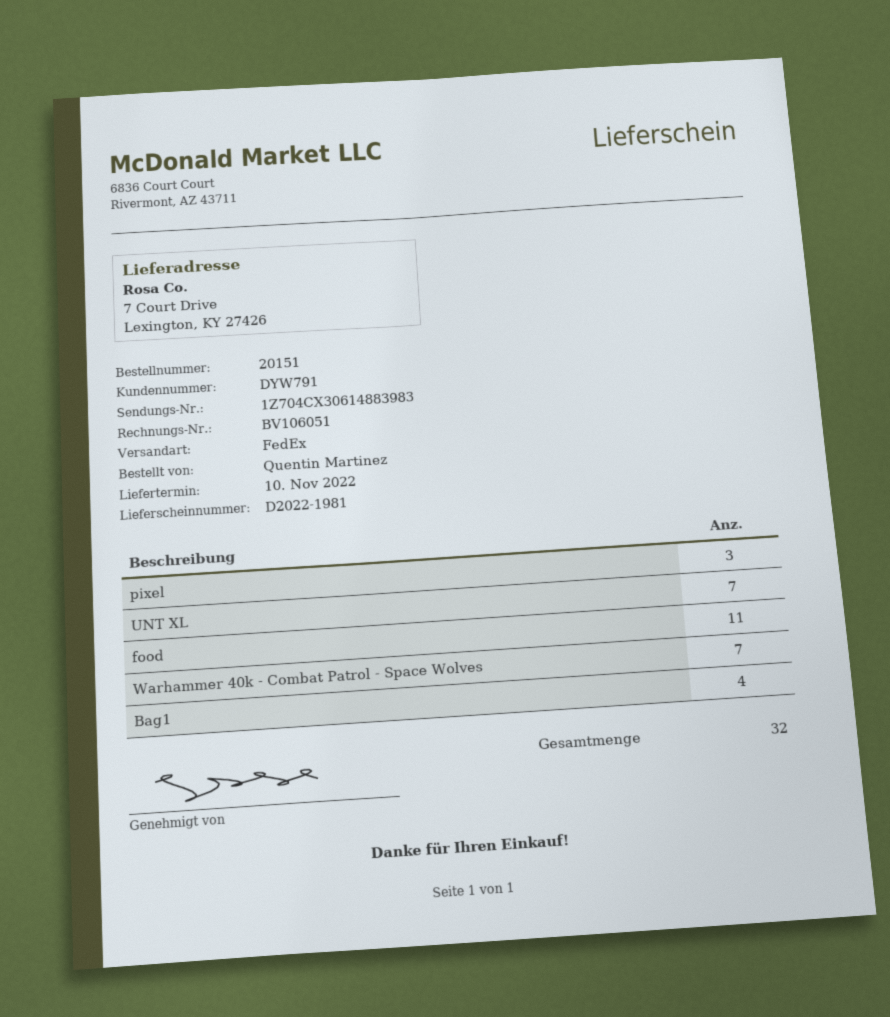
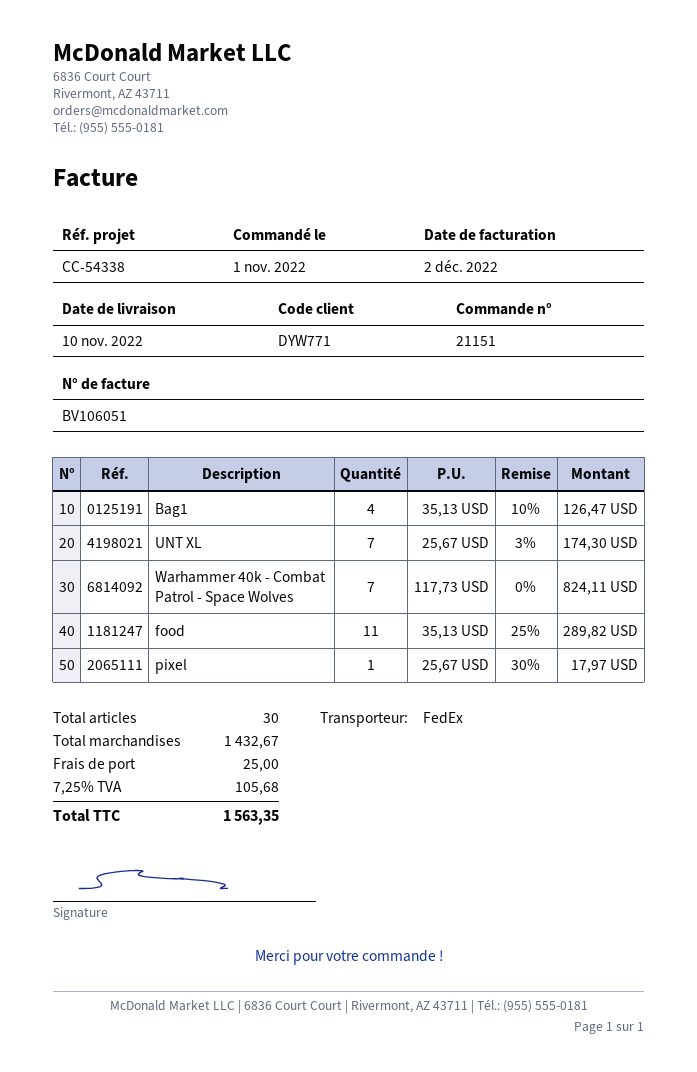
order number: 20151 -> 21151
customer number: DYW791 -> DYW771
pixel: 3 -> 1
total quantity: 32 -> 30

